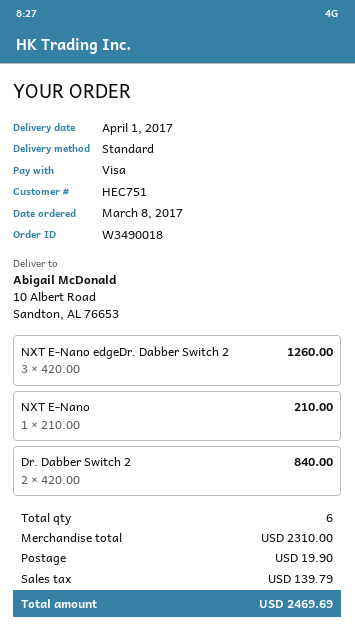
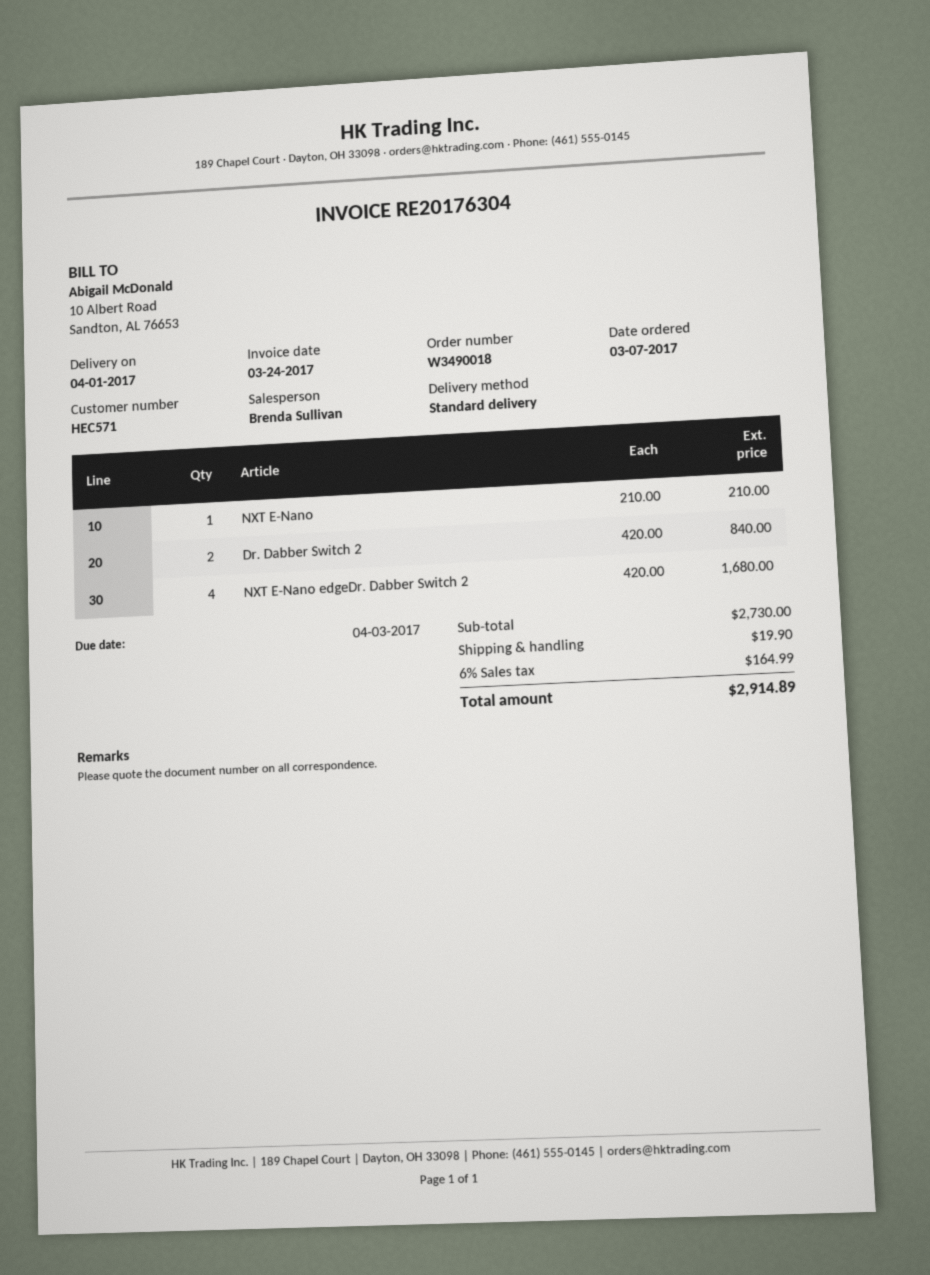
order date: 2017-03-08 -> 2017-03-07
customer number: HEC751 -> HEC571
NXT E-Nano edgeDr. Dabber Switch 2: 3 x 420.00 = 1260.00 -> 4 x 420.00 = 1680.00
subtotal: 2310.00 -> 2730.00
tax: 139.79 -> 164.99
total: 2469.69 -> 2914.89

